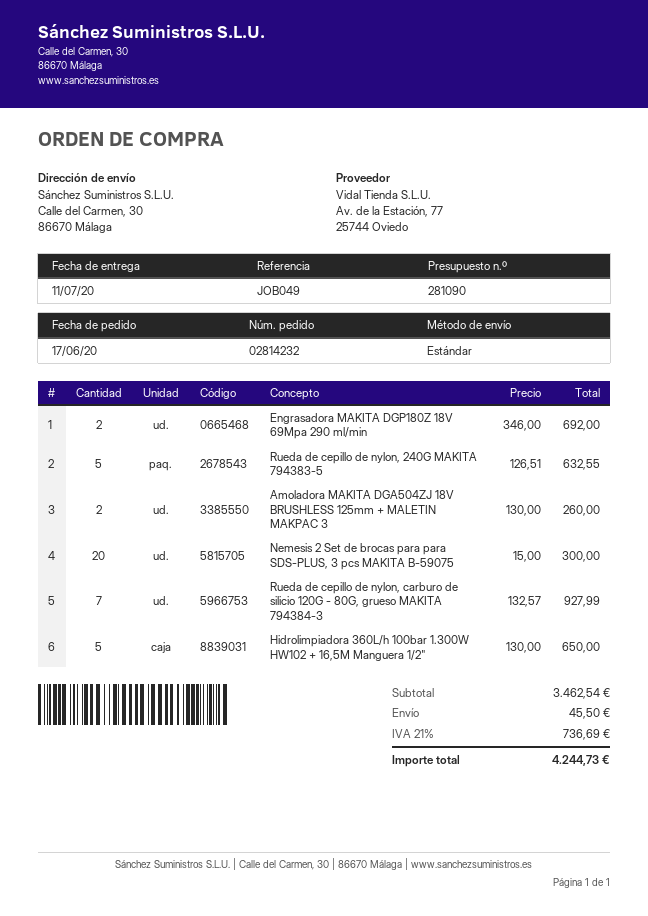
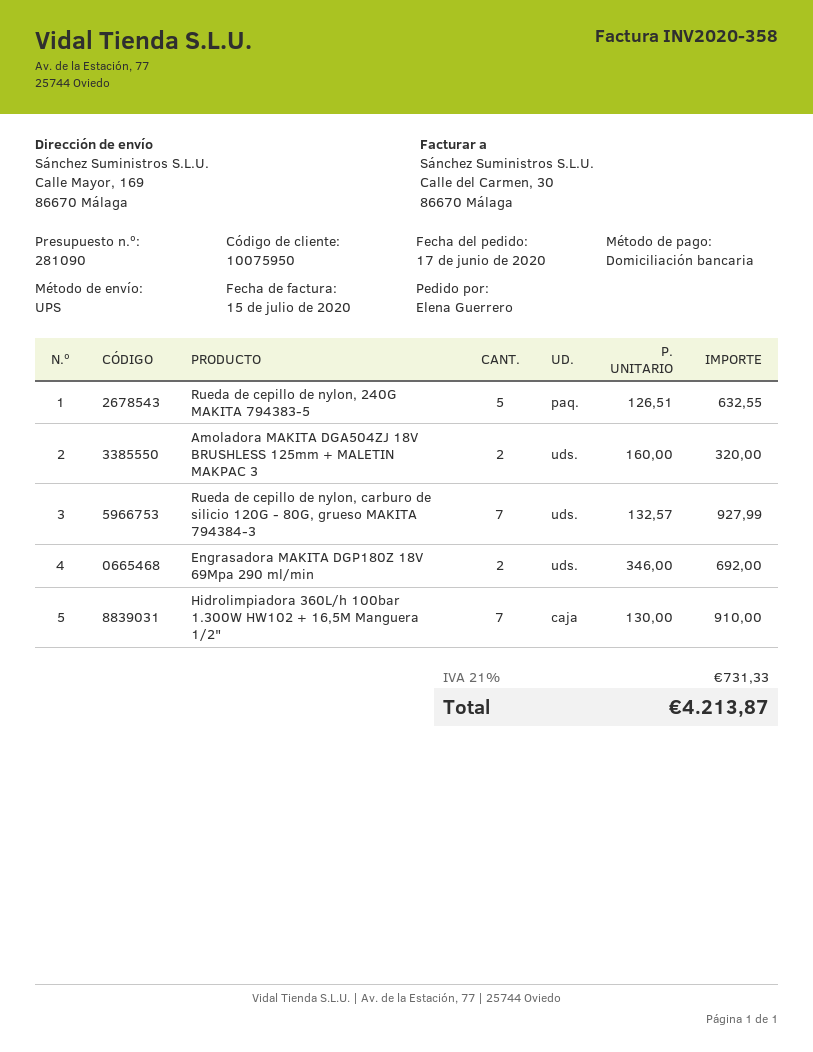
shipping method: standard -> UPS
ship to: Calle del Carmen, 30, 86670 Málaga -> Calle Mayor, 169, 86670 Málaga
Amoladora MAKITA DGA504ZJ 18V BRUSHLESS 125mm + MALETIN MAKPAC 3: 2 x 130.00 = 260.00 -> 2 x 160.00 = 320.00
Nemesis 2 Set de brocas para para SDS-PLUS, 3 pcs MAKITA B-59075: 20 x 15.00 = 300.00 -> none
Hidrolimpiadora 360L/h 100bar 1.300W HW102 + 16,5M Manguera 1/2": 5 x 130.00 = 650.00 -> 7 x 130.00 = 910.00
shipping: 45.50 -> none
tax: 21% = 736.69 -> 21% = 731.33
total: 4244.73 -> 4213.87

